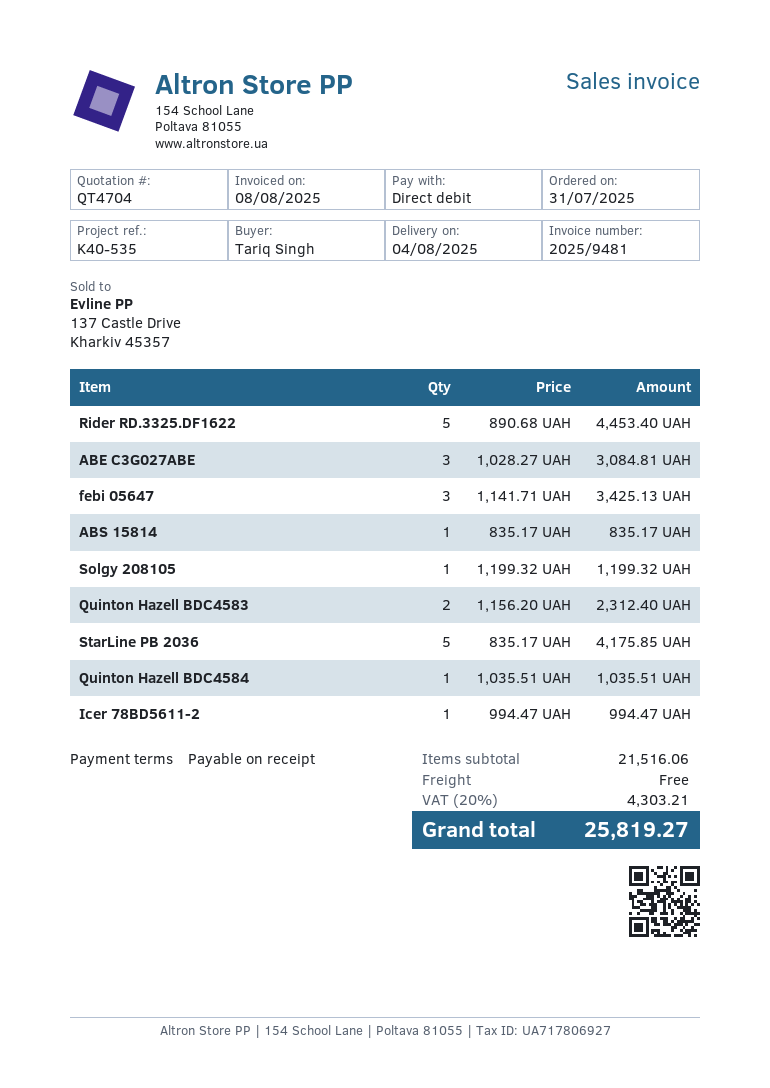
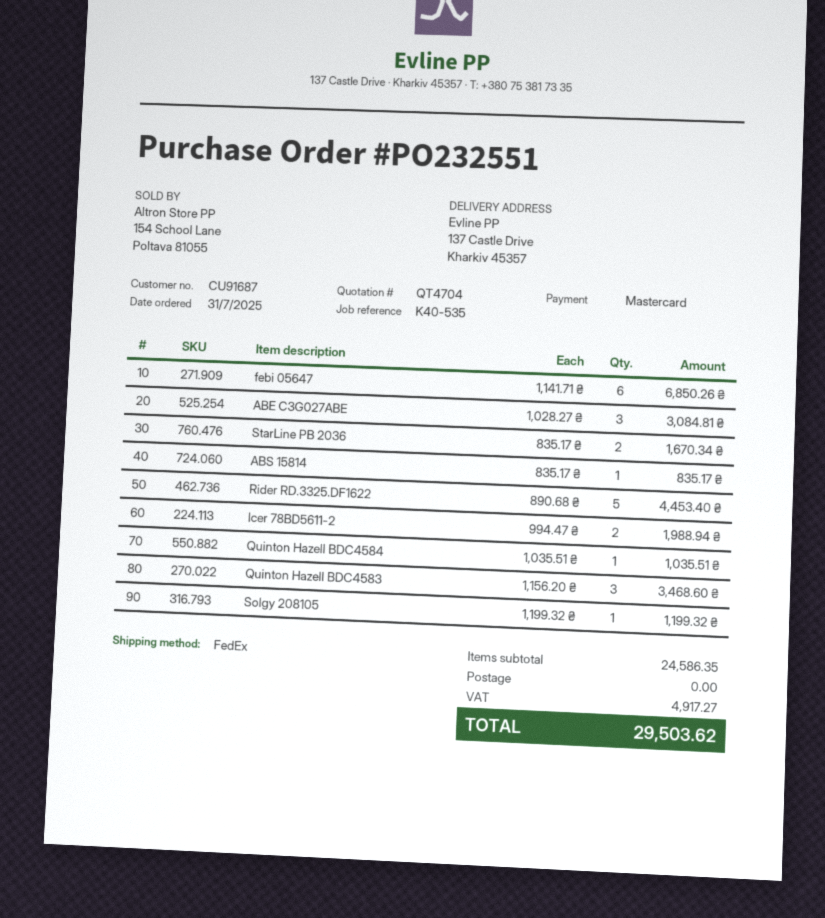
payment method: direct debit -> Mastercard
febi 05647: 3 x 1141.71 = 3425.13 -> 6 x 1141.71 = 6850.26
Quinton Hazell BDC4583: 2 x 1156.20 = 2312.40 -> 3 x 1156.20 = 3468.60
StarLine PB 2036: 5 x 835.17 = 4175.85 -> 2 x 835.17 = 1670.34
Icer 78BD5611-2: 1 x 994.47 = 994.47 -> 2 x 994.47 = 1988.94
subtotal: 21516.06 -> 24586.35
tax: 4303.21 -> 4917.27
total: 25819.27 -> 29503.62

